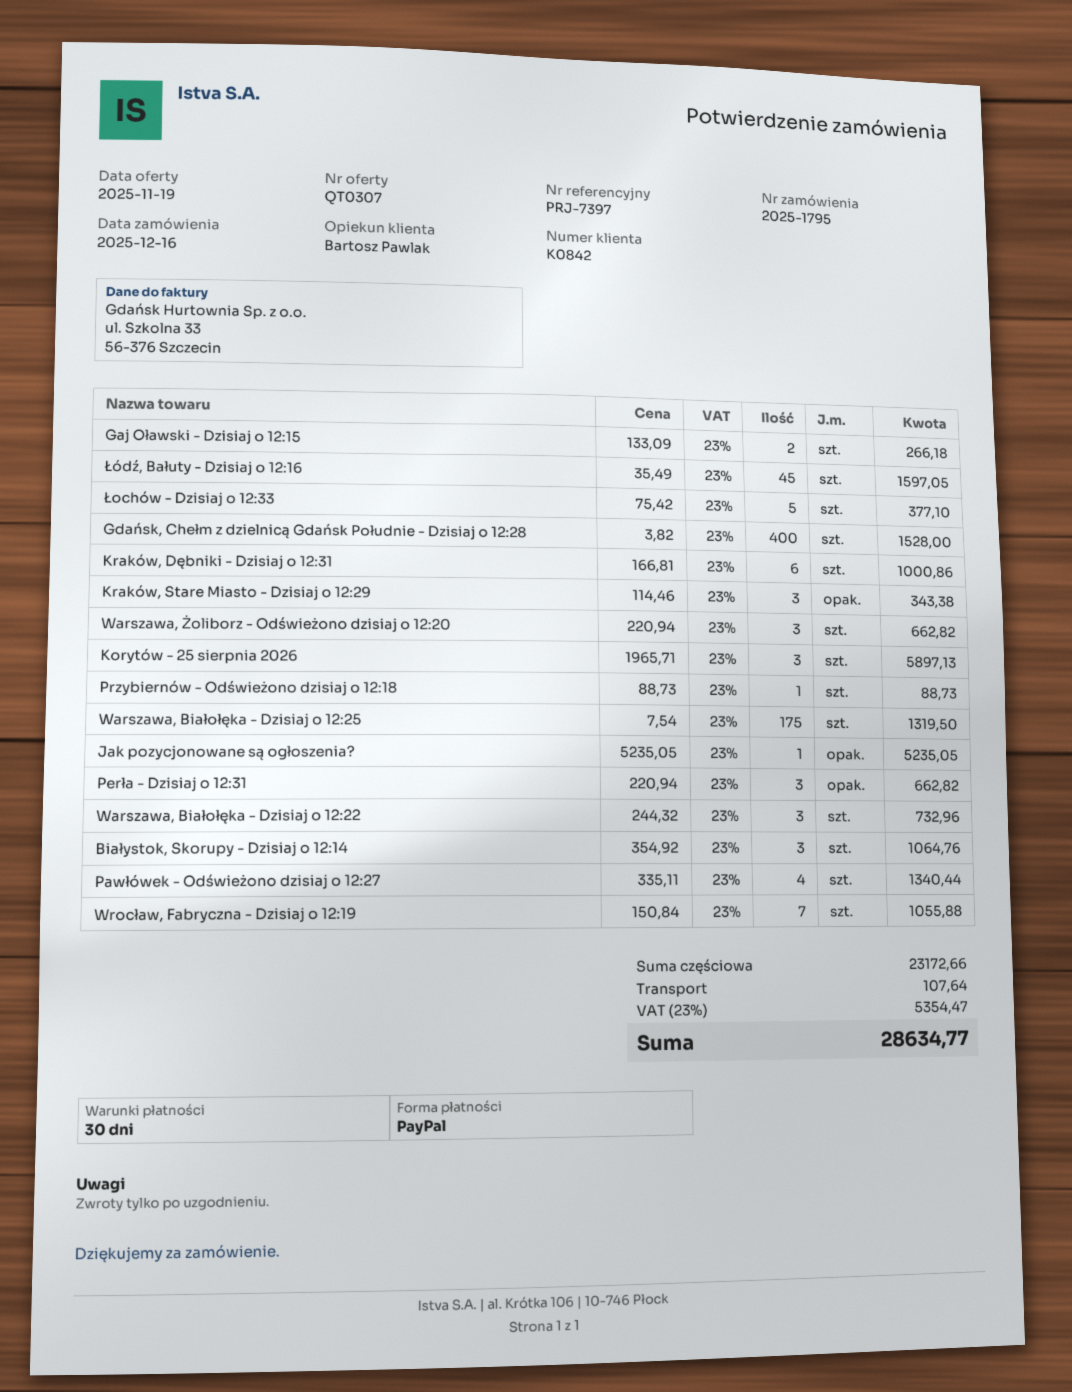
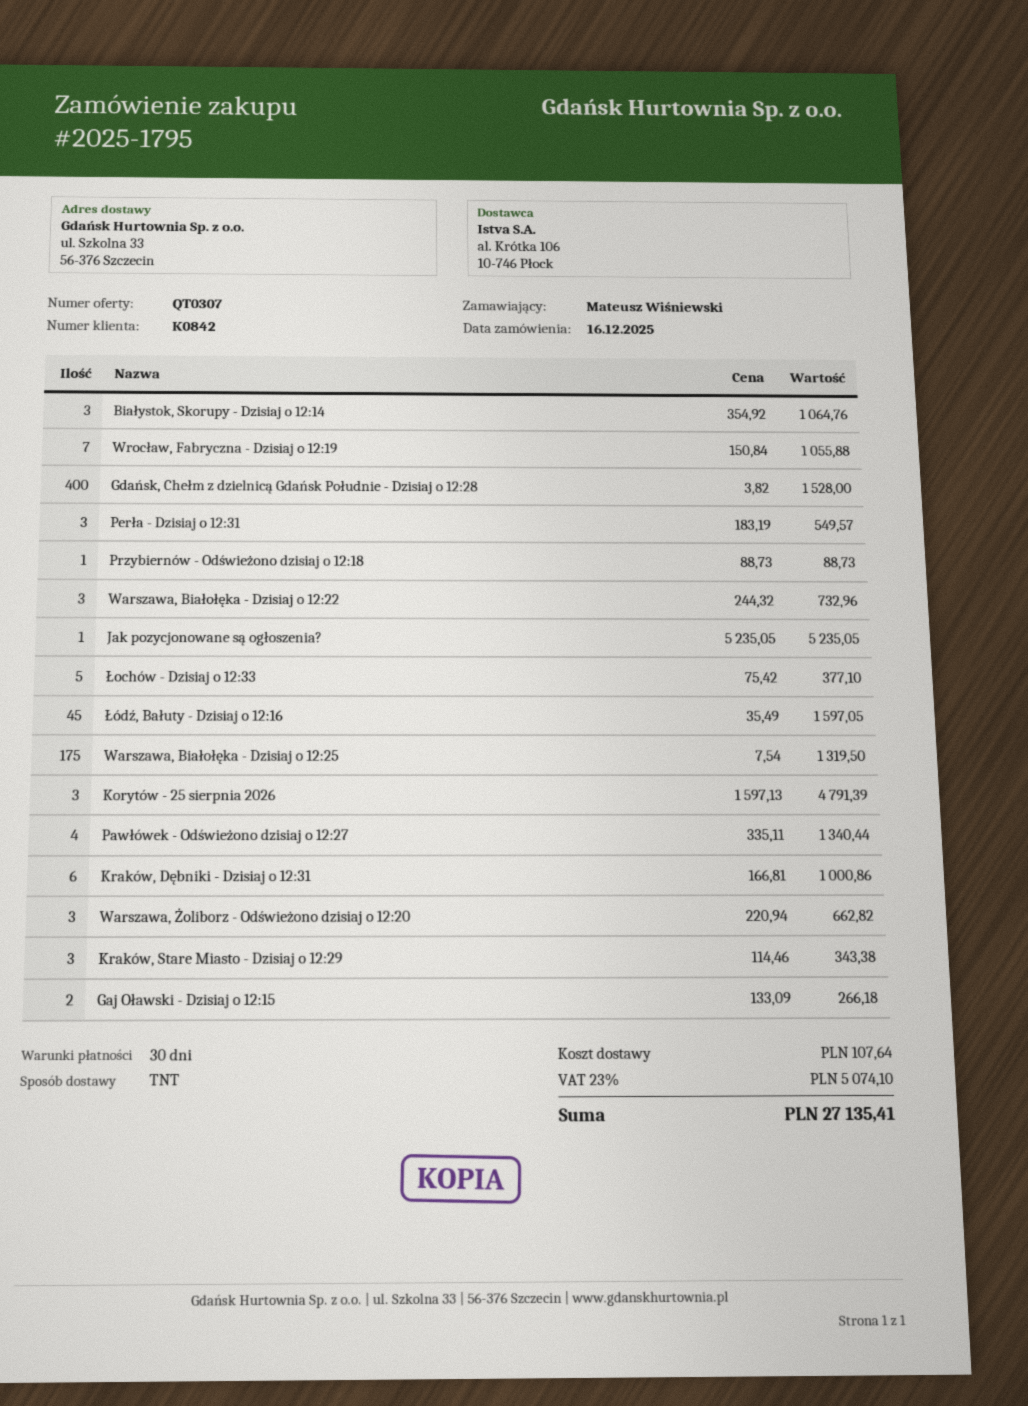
Korytów - 25 sierpnia 2026: 3 x 1965.71 = 5897.13 -> 3 x 1597.13 = 4791.39
Perła - Dzisiaj o 12:31: 3 x 220.94 = 662.82 -> 3 x 183.19 = 549.57
tax: 23% = 5354.47 -> 23% = 5074.10
total: 28634.77 -> 27135.41

